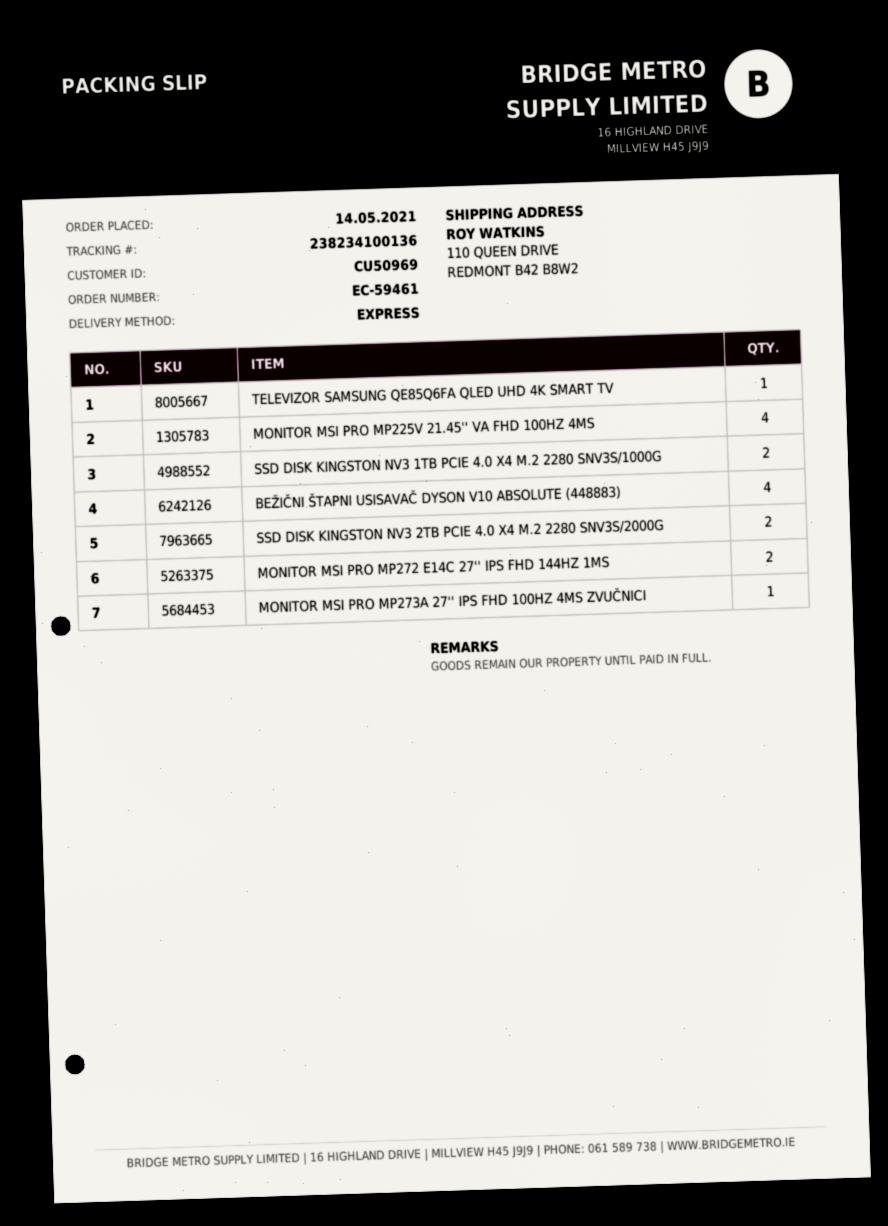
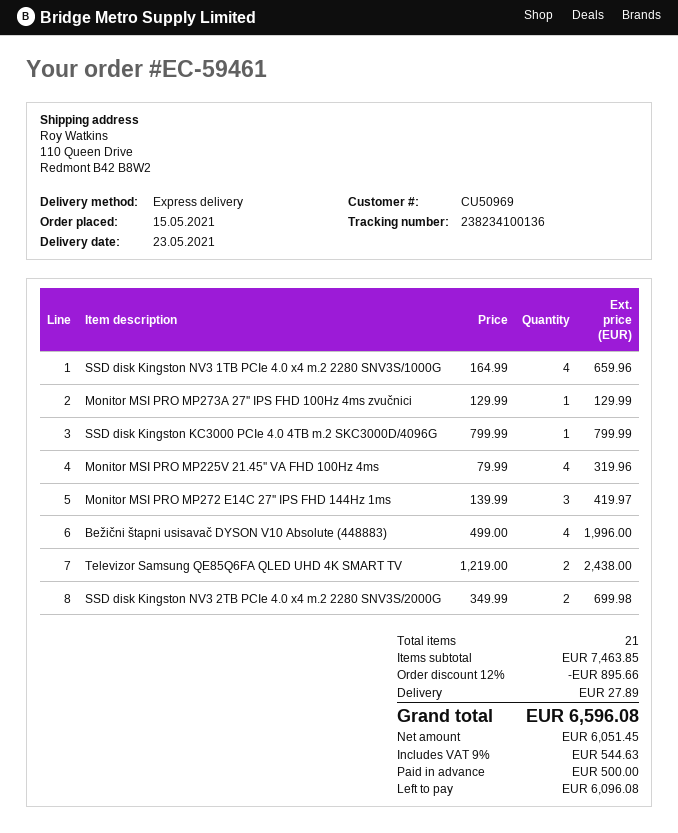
order date: 2021-05-14 -> 2021-05-15
TELEVIZOR SAMSUNG QE85Q6FA QLED UHD 4K SMART TV: 1 -> 2
SSD DISK KINGSTON NV3 1TB PCIE 4.0 X4 M.2 2280 SNV3S/1000G: 2 -> 4
MONITOR MSI PRO MP272 E14C 27'' IPS FHD 144HZ 1MS: 2 -> 3
SSD disk Kingston KC3000 PCIe 4.0 4TB m.2 SKC3000D/4096G: none -> 1

